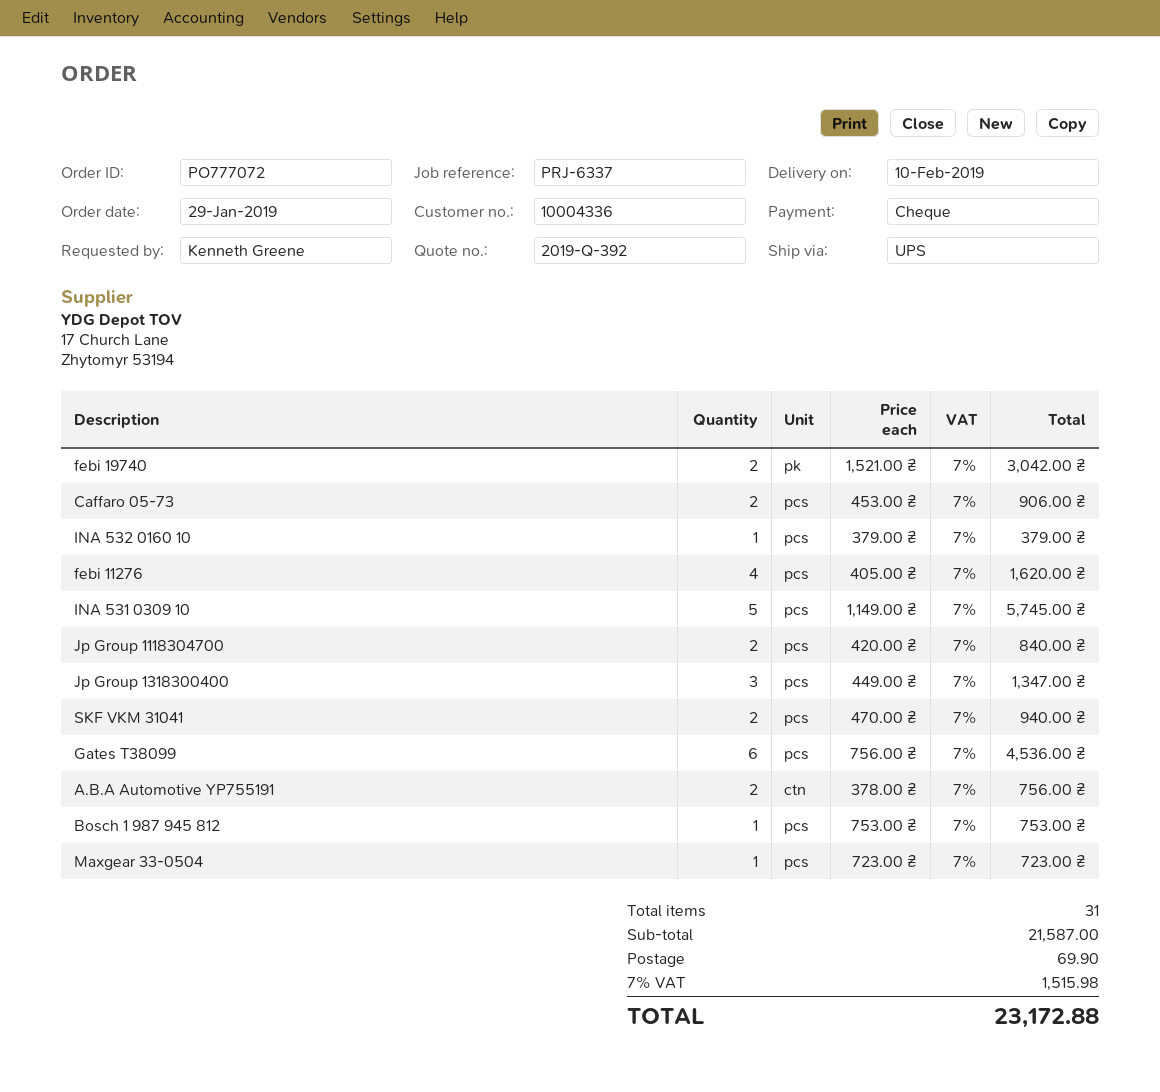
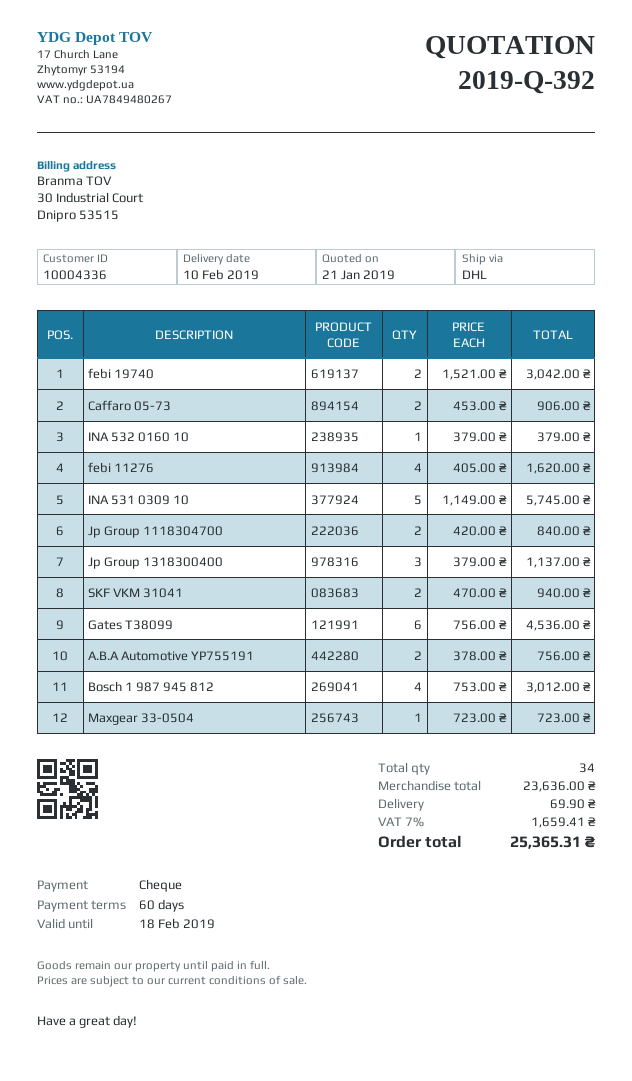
shipping method: UPS -> DHL
Jp Group 1318300400: 3 x 449.00 = 1347.00 -> 3 x 379.00 = 1137.00
Bosch 1 987 945 812: 1 x 753.00 = 753.00 -> 4 x 753.00 = 3012.00
total quantity: 31 -> 34
subtotal: 21587.00 -> 23636.00
tax: 7% = 1515.98 -> 7% = 1659.41
total: 23172.88 -> 25365.31

